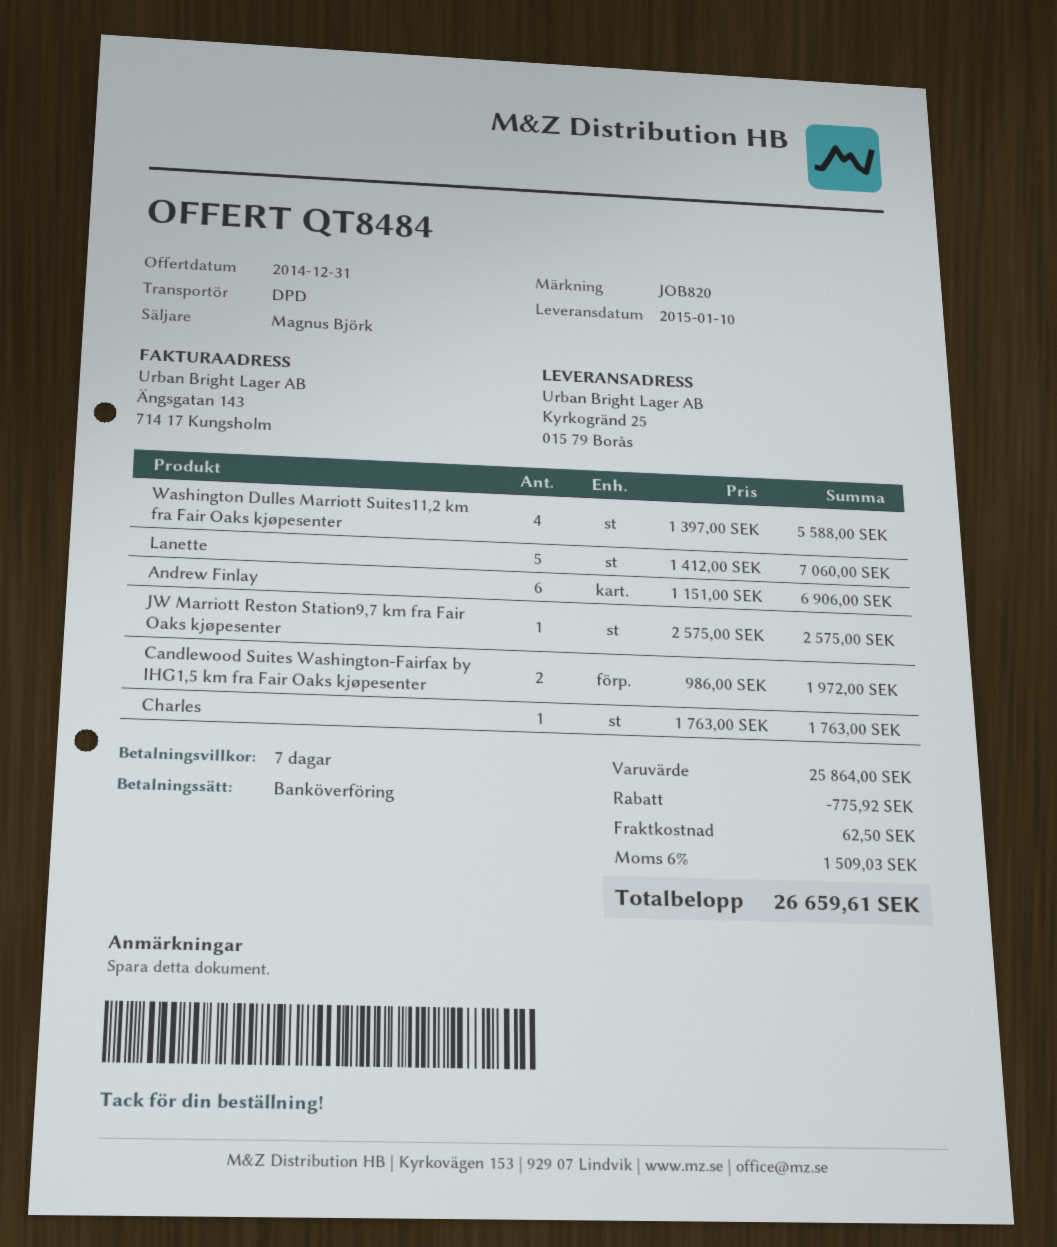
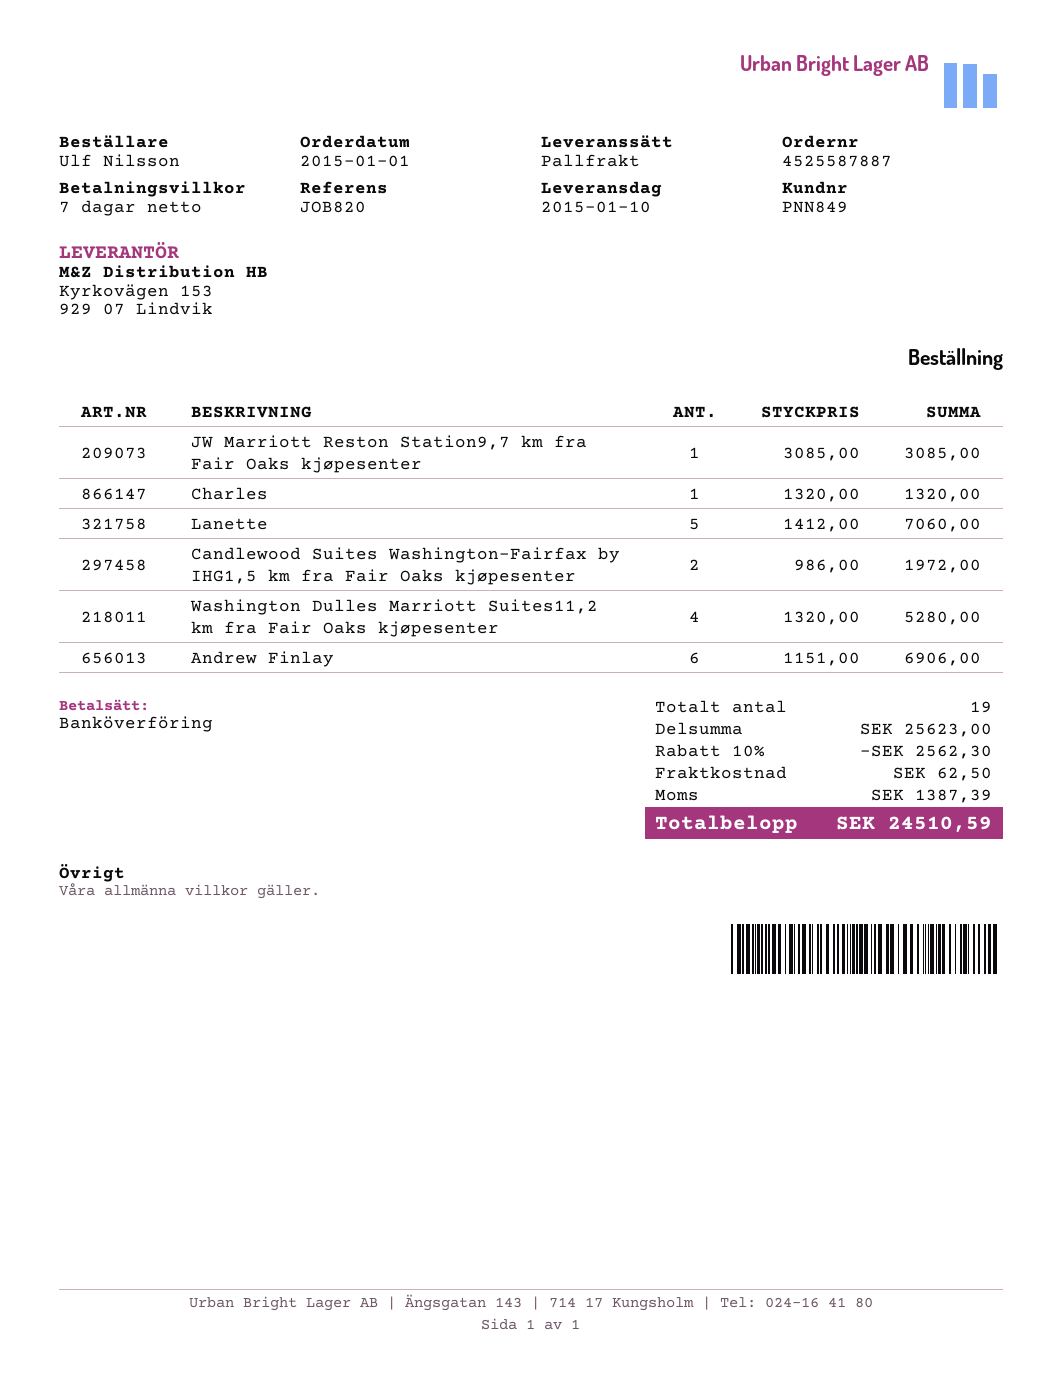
shipping method: DPD -> pallet freight
Washington Dulles Marriott Suites11,2 km fra Fair Oaks kjøpesenter: 4 x 1397.00 = 5588.00 -> 4 x 1320.00 = 5280.00
JW Marriott Reston Station9,7 km fra Fair Oaks kjøpesenter: 1 x 2575.00 = 2575.00 -> 1 x 3085.00 = 3085.00
Charles: 1 x 1763.00 = 1763.00 -> 1 x 1320.00 = 1320.00
subtotal: 25864.00 -> 25623.00
discount: 775.92 -> 2562.30
tax: 1509.03 -> 1387.39
total: 26659.61 -> 24510.59

